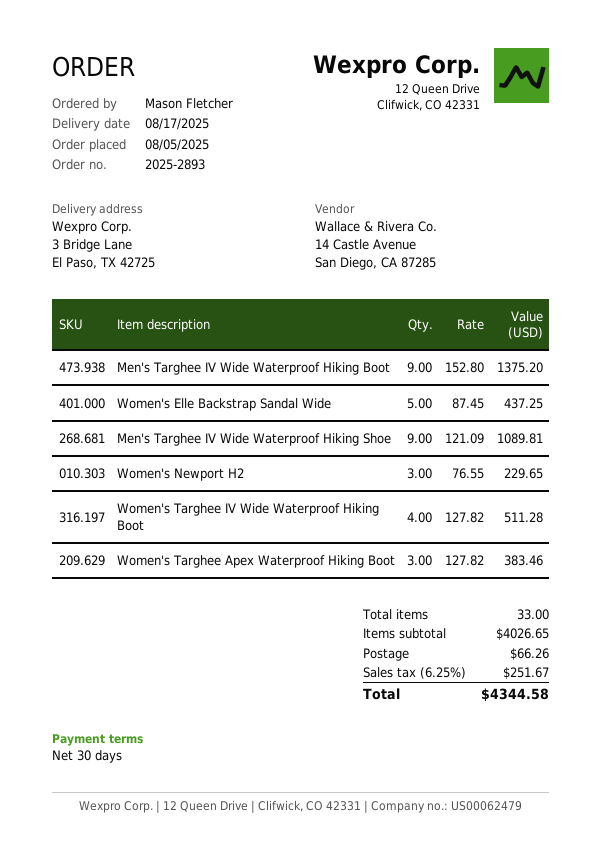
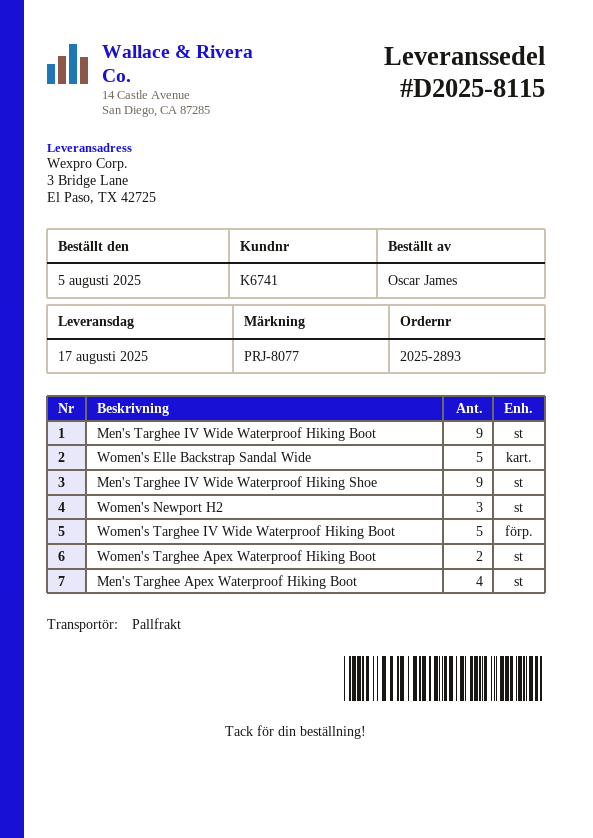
ordered by: Mason Fletcher -> Oscar James
Women's Targhee IV Wide Waterproof Hiking Boot: 4 -> 5
Women's Targhee Apex Waterproof Hiking Boot: 3 -> 2
Men's Targhee Apex Waterproof Hiking Boot: none -> 4

